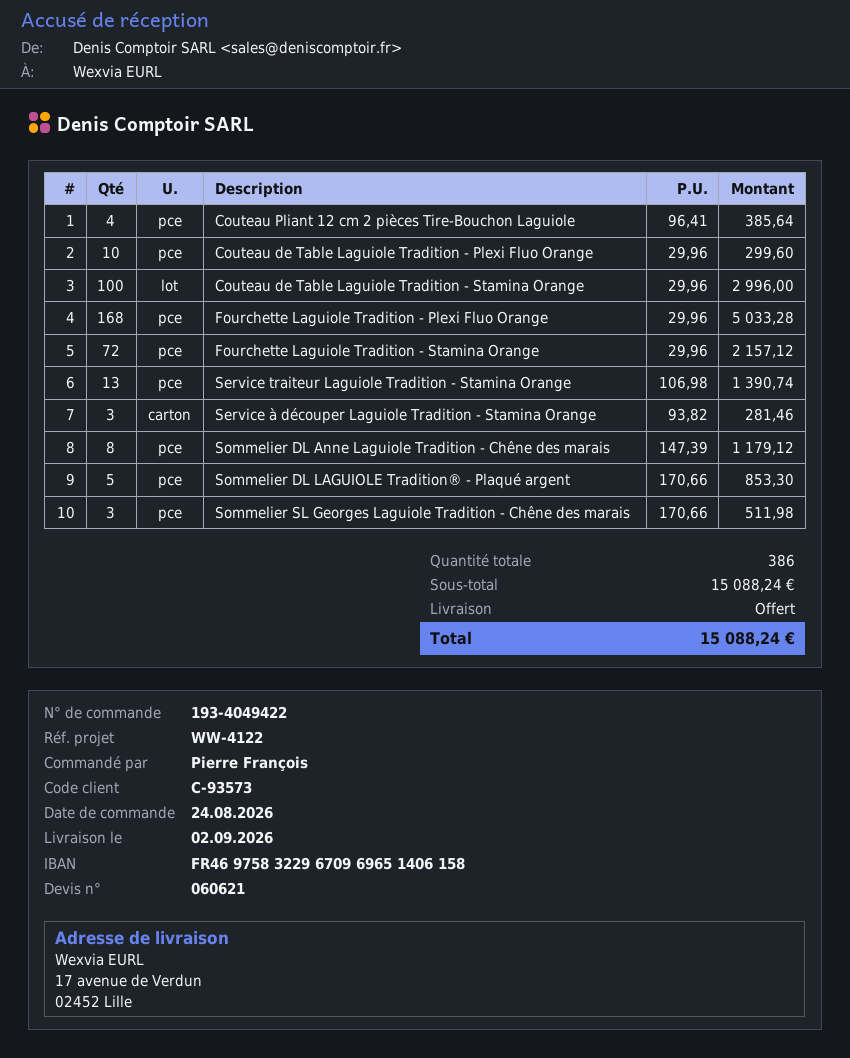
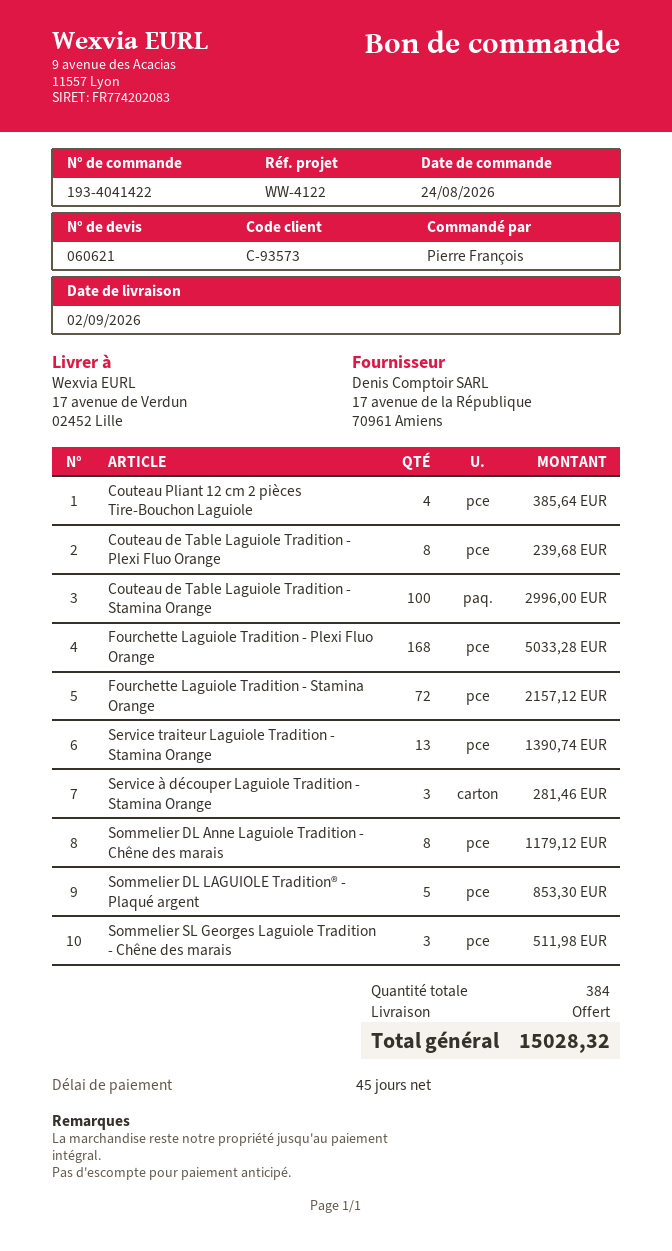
order number: 193-4049422 -> 193-4041422
Couteau de Table Laguiole Tradition - Plexi Fluo Orange: 10 for 299.60 -> 8 for 239.68
total quantity: 386 -> 384
total: 15088.24 -> 15028.32

